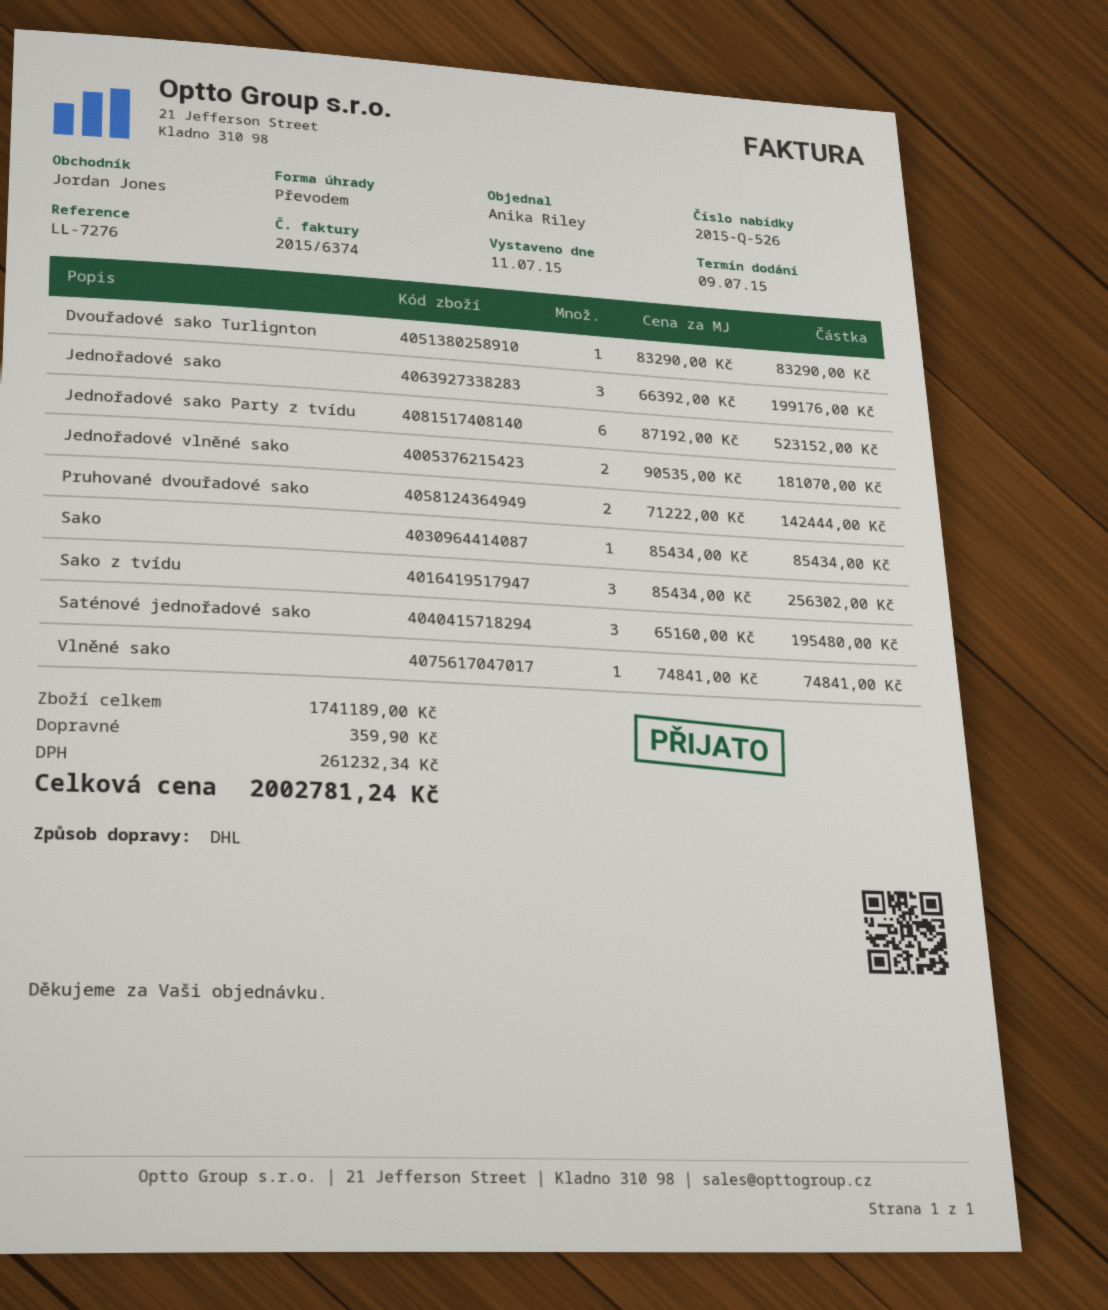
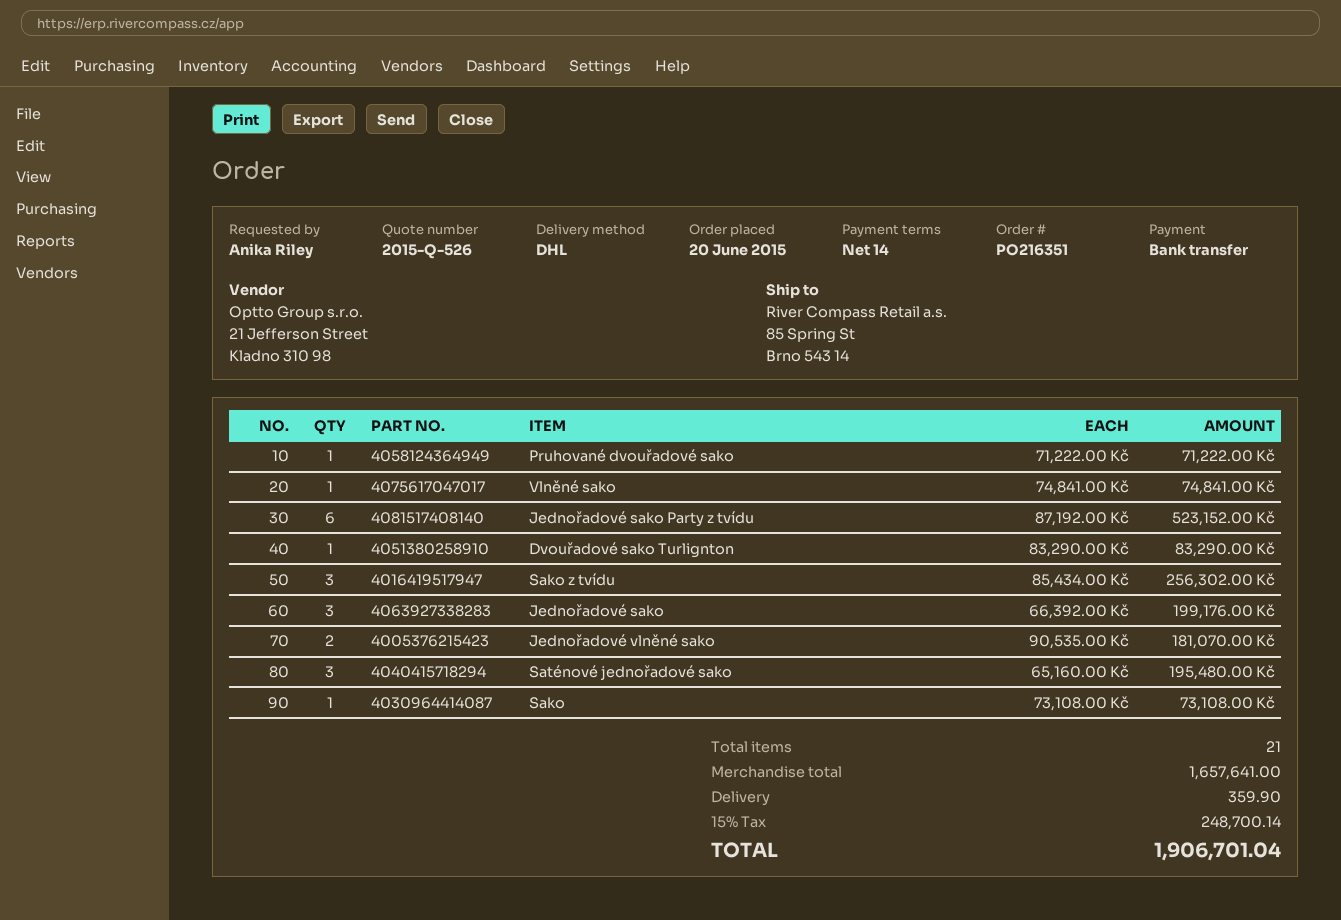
Pruhované dvouřadové sako: 2 x 71222.00 = 142444.00 -> 1 x 71222.00 = 71222.00
Sako: 1 x 85434.00 = 85434.00 -> 1 x 73108.00 = 73108.00
subtotal: 1741189.00 -> 1657641.00
tax: 261232.34 -> 248700.14
total: 2002781.24 -> 1906701.04

